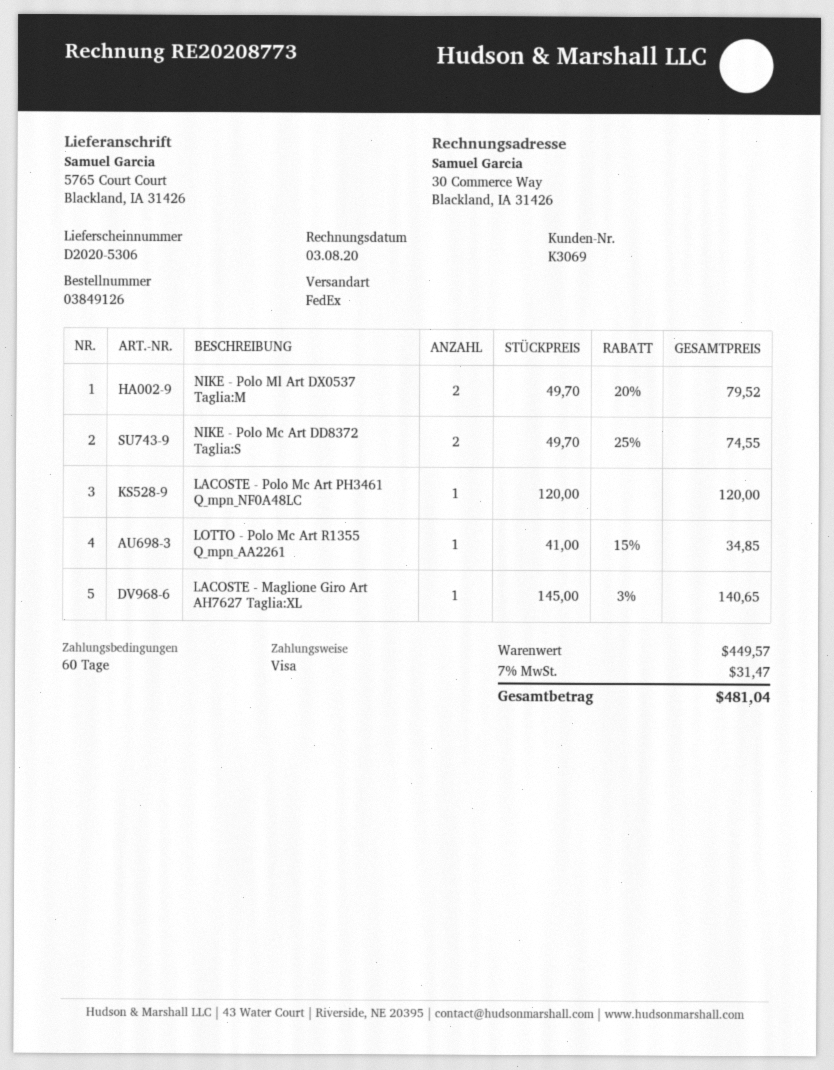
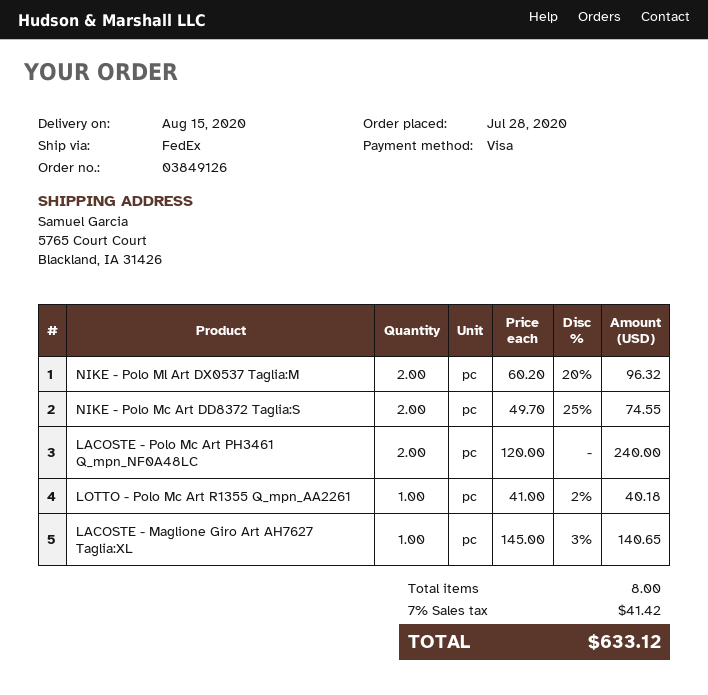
NIKE - Polo Ml Art DX0537 Taglia:M: 2 x 49.70 - 20% = 79.52 -> 2 x 60.20 - 20% = 96.32
LACOSTE - Polo Mc Art PH3461 Q_mpn_NF0A48LC: 1 x 120.00 = 120.00 -> 2 x 120.00 = 240.00
LOTTO - Polo Mc Art R1355 Q_mpn_AA2261: 1 x 41.00 - 15% = 34.85 -> 1 x 41.00 - 2% = 40.18
tax: 7% = 31.47 -> 7% = 41.42
total: 481.04 -> 633.12

